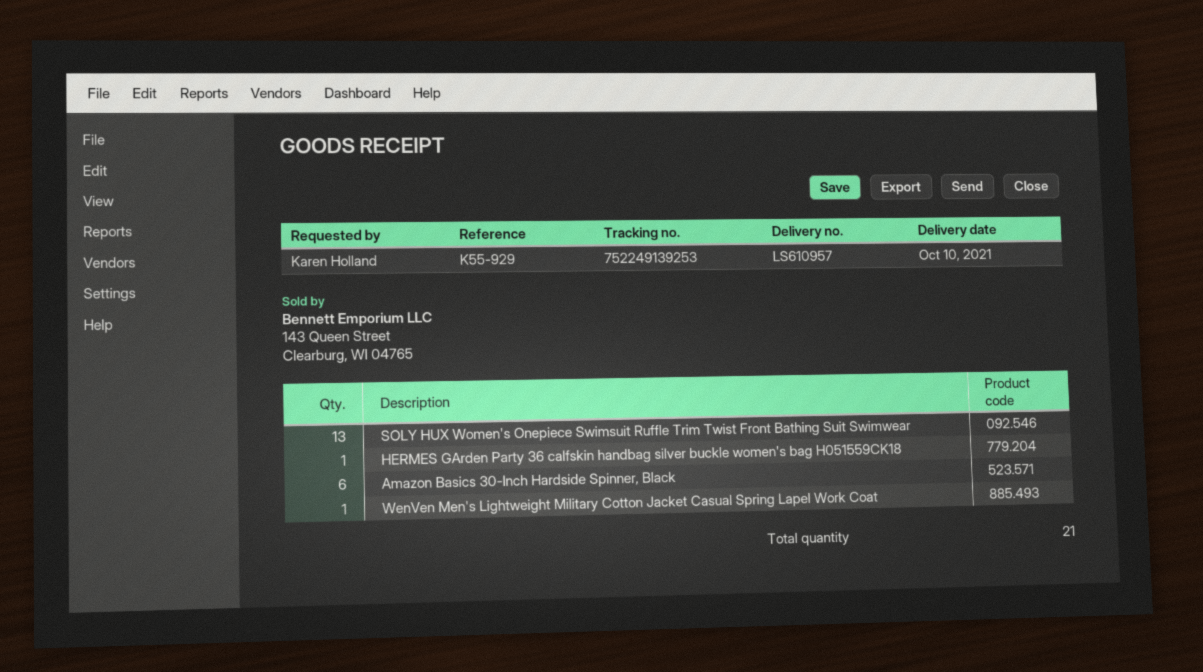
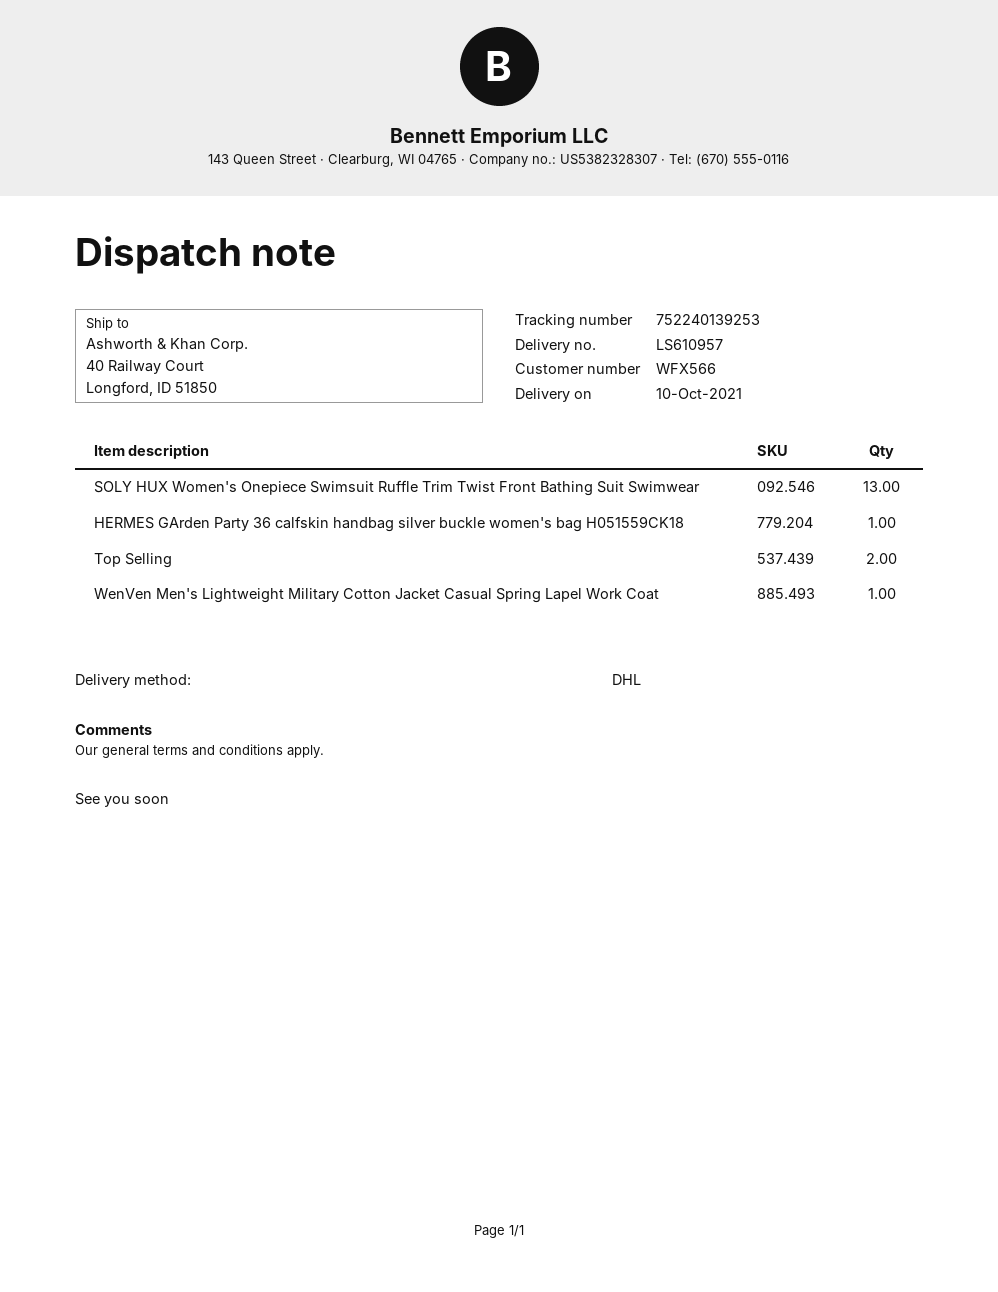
tracking number: 752249139253 -> 752240139253
Amazon Basics 30-Inch Hardside Spinner, Black: 6 -> none
Top Selling: none -> 2

